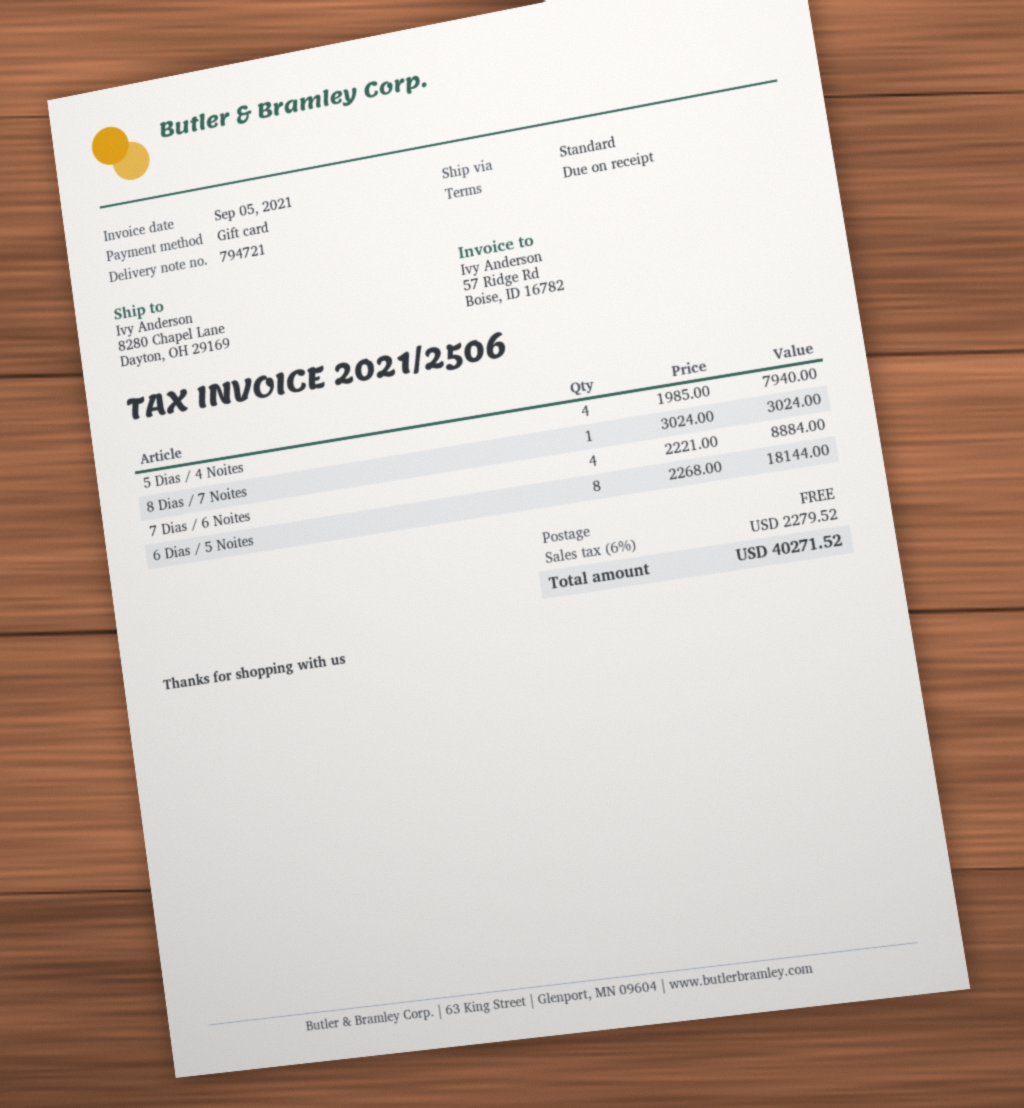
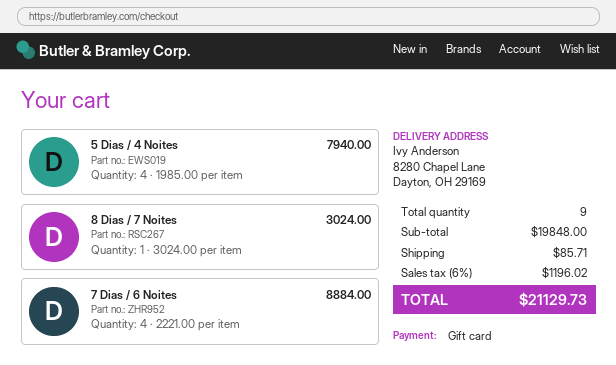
6 Dias / 5 Noites: 8 x 2268.00 = 18144.00 -> none
shipping: 0.00 -> 85.71
tax: 6% = 2279.52 -> 6% = 1196.02
total: 40271.52 -> 21129.73

